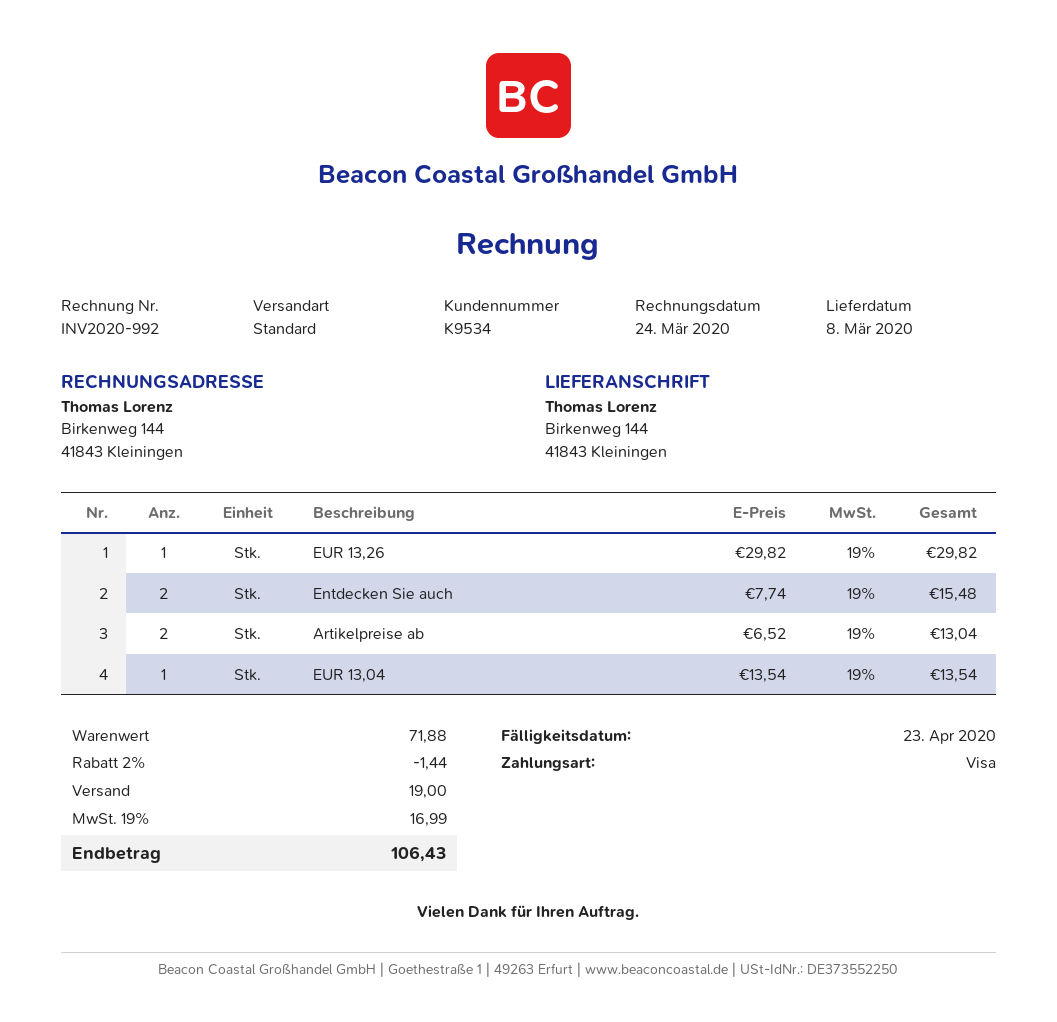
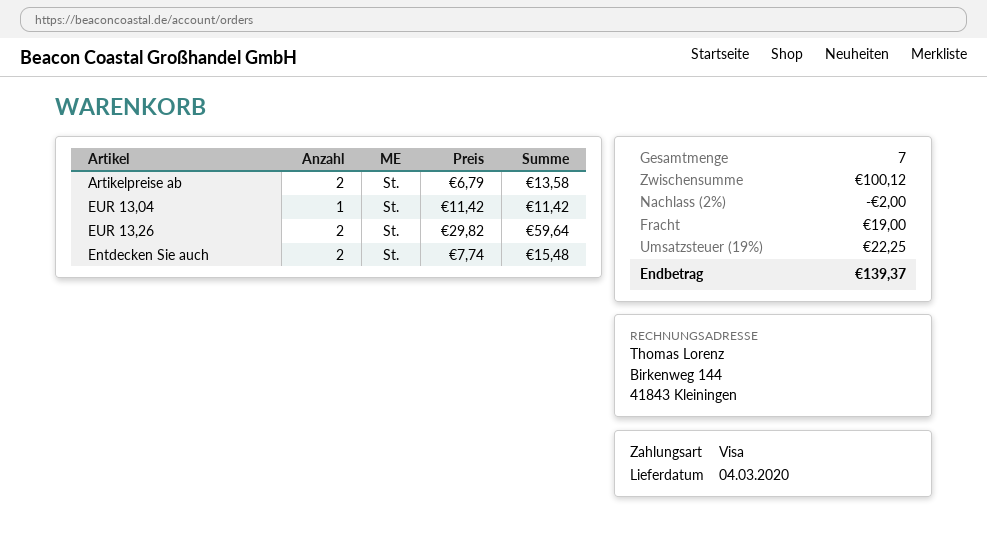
delivery date: 2020-03-08 -> 2020-03-04
EUR 13,26: 1 x 29.82 = 29.82 -> 2 x 29.82 = 59.64
Artikelpreise ab: 2 x 6.52 = 13.04 -> 2 x 6.79 = 13.58
EUR 13,04: 1 x 13.54 = 13.54 -> 1 x 11.42 = 11.42
subtotal: 71.88 -> 100.12
discount: 2% = 1.44 -> 2% = 2.00
tax: 19% = 16.99 -> 19% = 22.25
total: 106.43 -> 139.37

